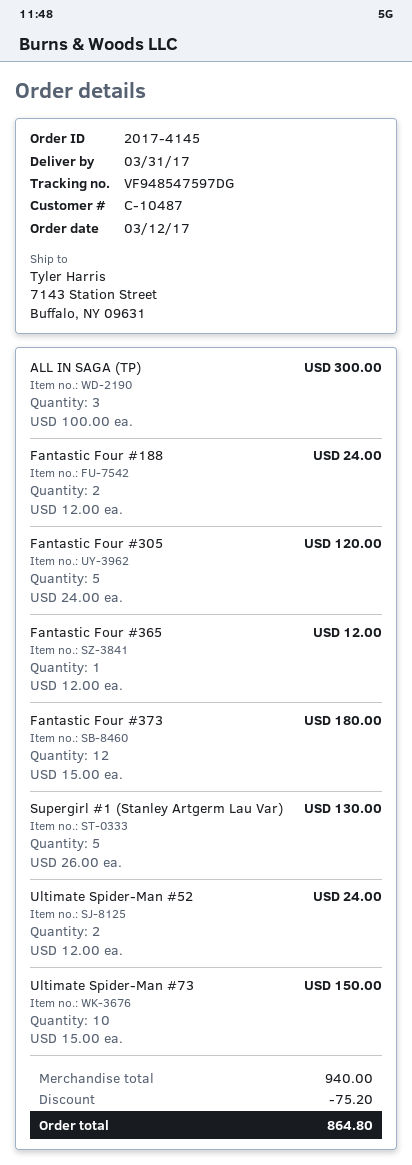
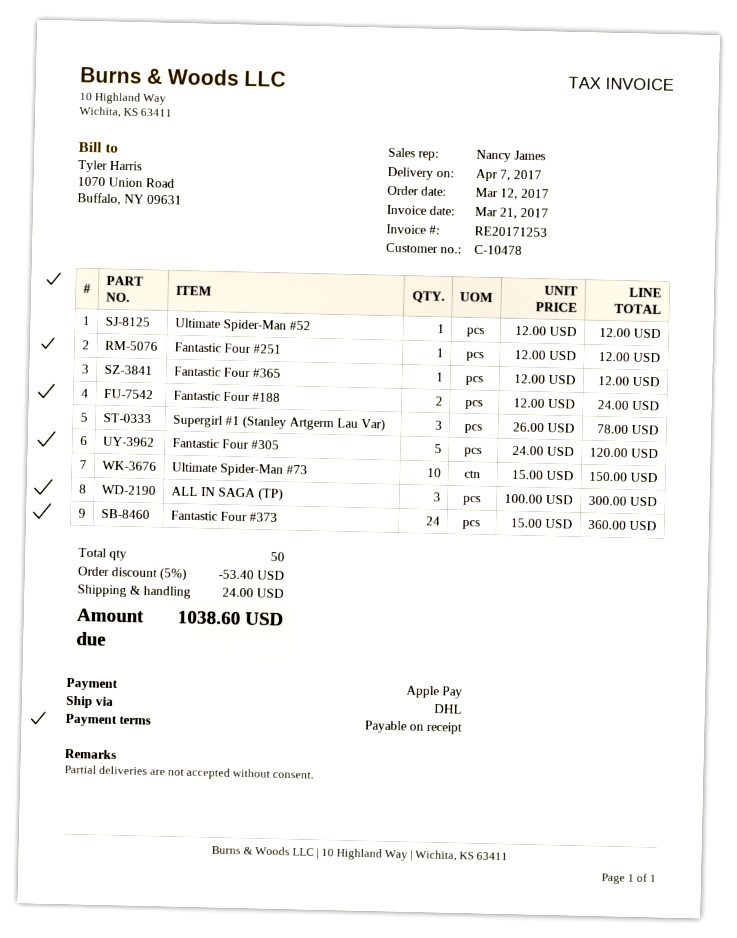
delivery date: 2017-03-31 -> 2017-04-07
customer number: C-10487 -> C-10478
Fantastic Four #373: 12 x 15.00 = 180.00 -> 24 x 15.00 = 360.00
Supergirl #1 (Stanley Artgerm Lau Var): 5 x 26.00 = 130.00 -> 3 x 26.00 = 78.00
Ultimate Spider-Man #52: 2 x 12.00 = 24.00 -> 1 x 12.00 = 12.00
Fantastic Four #251: none -> 1 x 12.00 = 12.00
discount: 75.20 -> 53.40
shipping: none -> 24.00
total: 864.80 -> 1038.60

